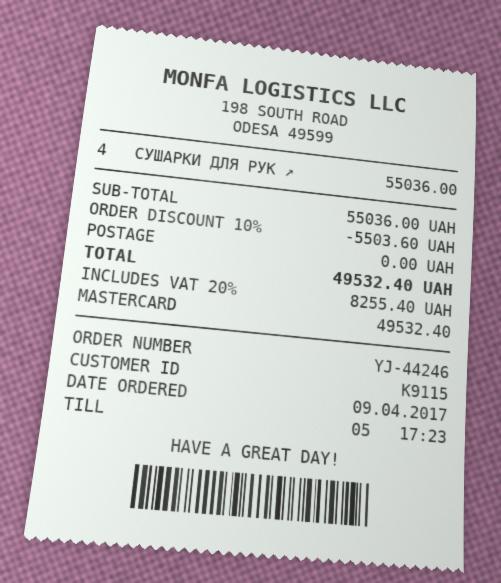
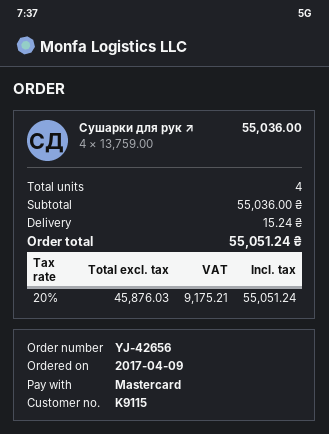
order number: YJ-44246 -> YJ-42656
discount: 10% = 5503.60 -> none
shipping: 0.00 -> 15.24
tax: 20% = 8255.40 -> 20% = 9175.21
total: 49532.40 -> 55051.24

